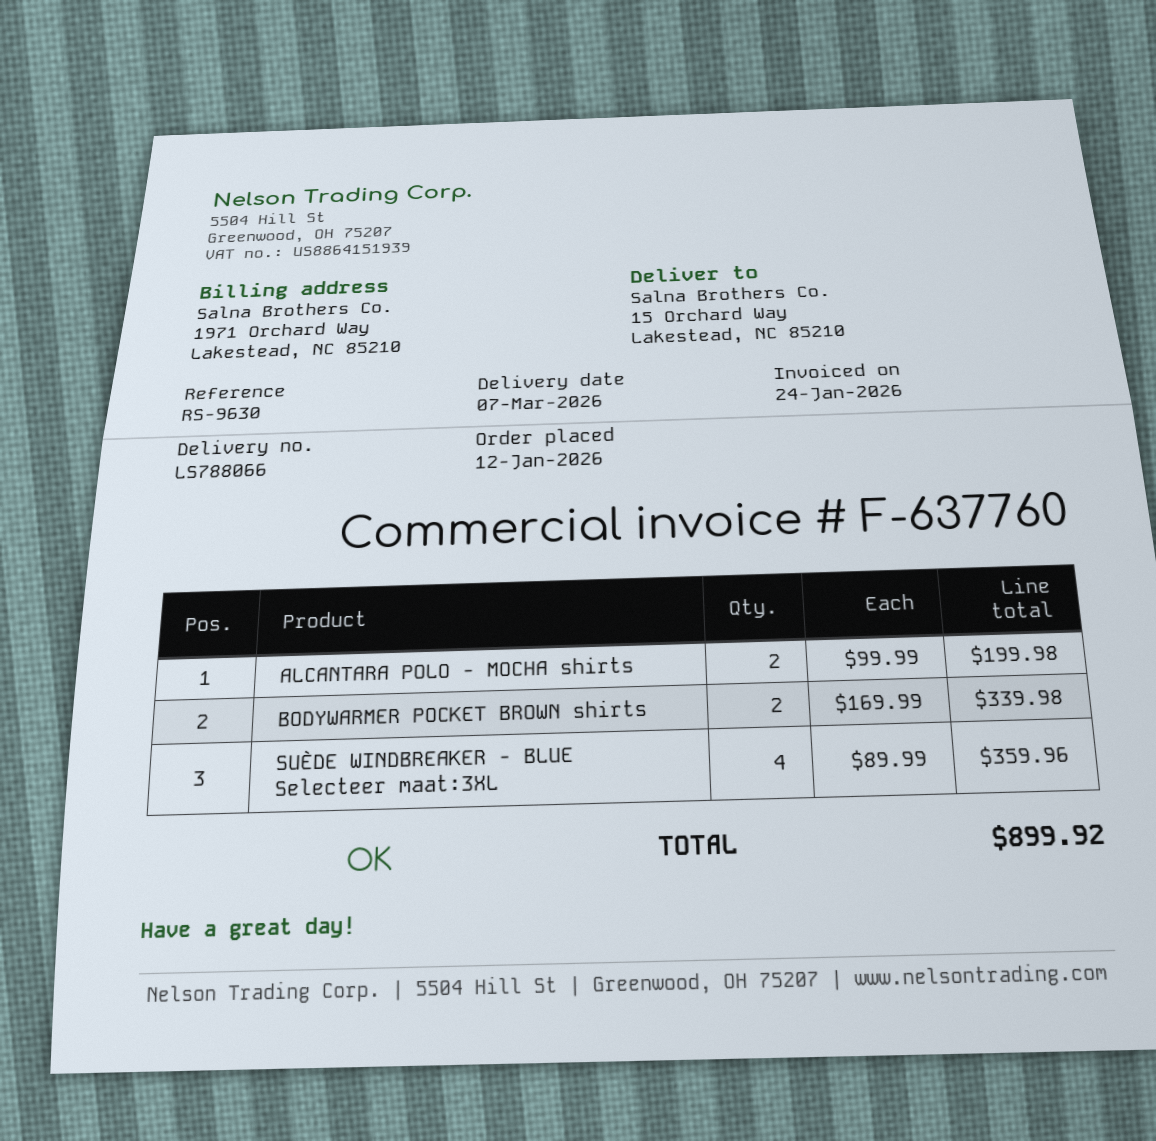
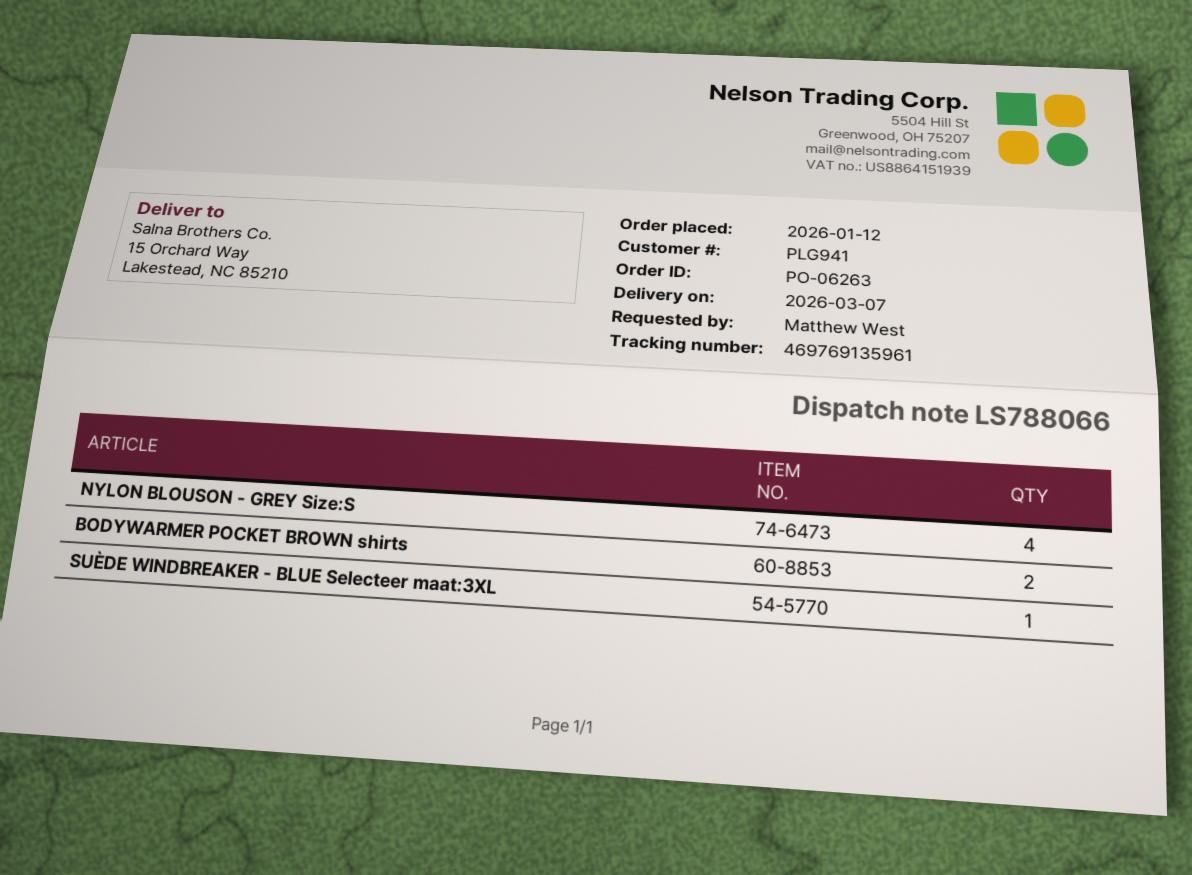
ALCANTARA POLO - MOCHA shirts: 2 -> none
SUÈDE WINDBREAKER - BLUE Selecteer maat:3XL: 4 -> 1
NYLON BLOUSON - GREY Size:S: none -> 4

